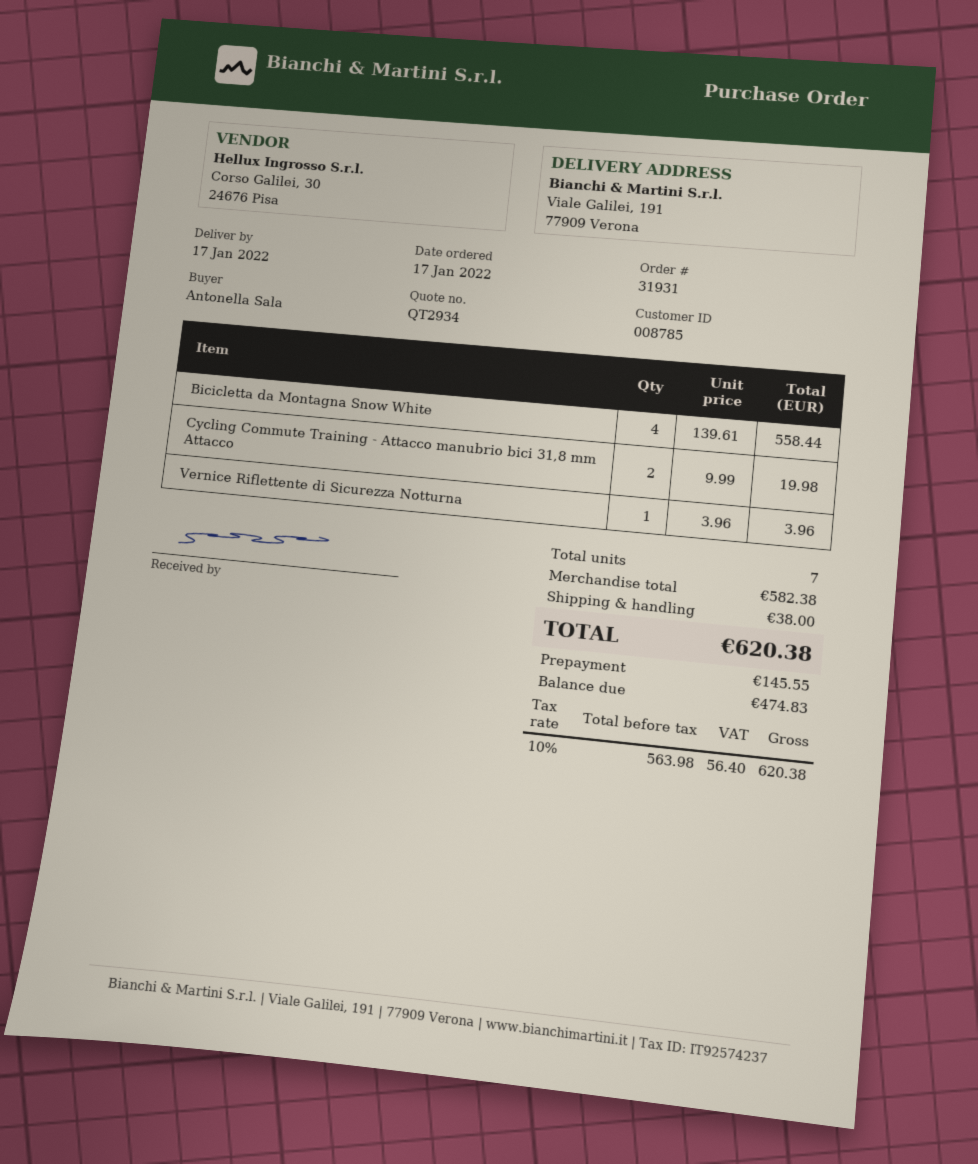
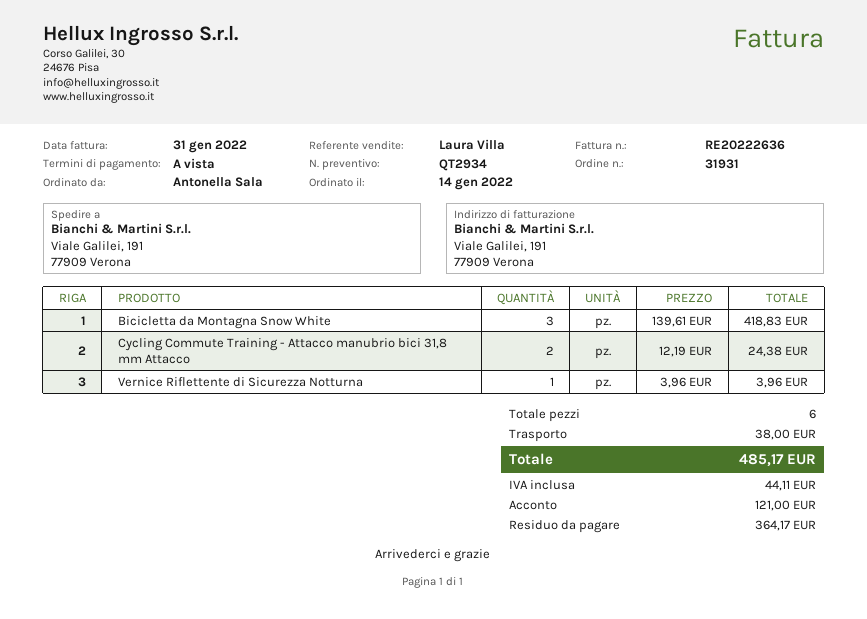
order date: 2022-01-17 -> 2022-01-14
Bicicletta da Montagna Snow White: 4 x 139.61 = 558.44 -> 3 x 139.61 = 418.83
Cycling Commute Training - Attacco manubrio bici 31,8 mm Attacco: 2 x 9.99 = 19.98 -> 2 x 12.19 = 24.38
total quantity: 7 -> 6
tax: 56.40 -> 44.11
total: 620.38 -> 485.17
deposit: 145.55 -> 121.00
balance: 474.83 -> 364.17

